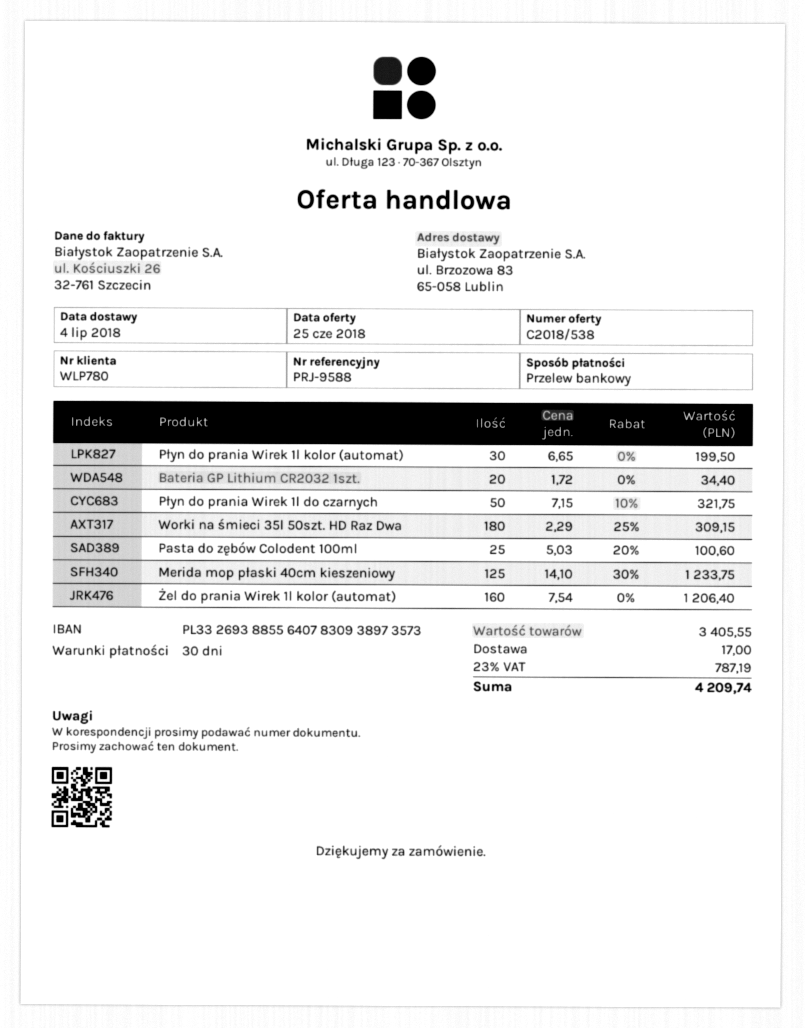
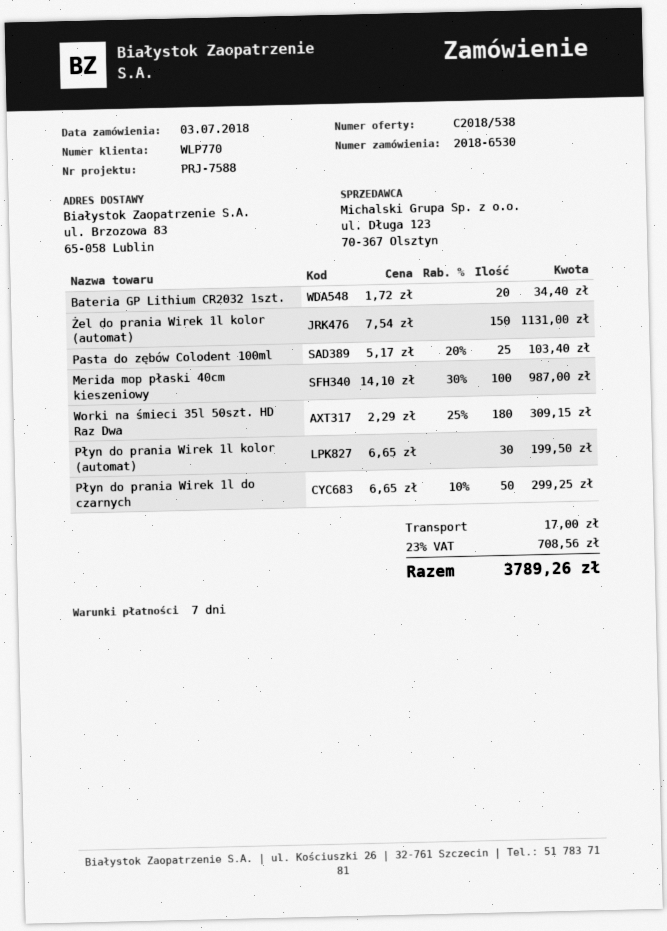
payment terms: 30 days -> 7 days
customer number: WLP780 -> WLP770
reference: PRJ-9588 -> PRJ-7588
Płyn do prania Wirek 1l do czarnych: 50 x 7.15 - 10% = 321.75 -> 50 x 6.65 - 10% = 299.25
Pasta do zębów Colodent 100ml: 25 x 5.03 - 20% = 100.60 -> 25 x 5.17 - 20% = 103.40
Merida mop płaski 40cm kieszeniowy: 125 x 14.10 - 30% = 1233.75 -> 100 x 14.10 - 30% = 987.00
Żel do prania Wirek 1l kolor (automat): 160 x 7.54 = 1206.40 -> 150 x 7.54 = 1131.00
tax: 23% = 787.19 -> 23% = 708.56
total: 4209.74 -> 3789.26

